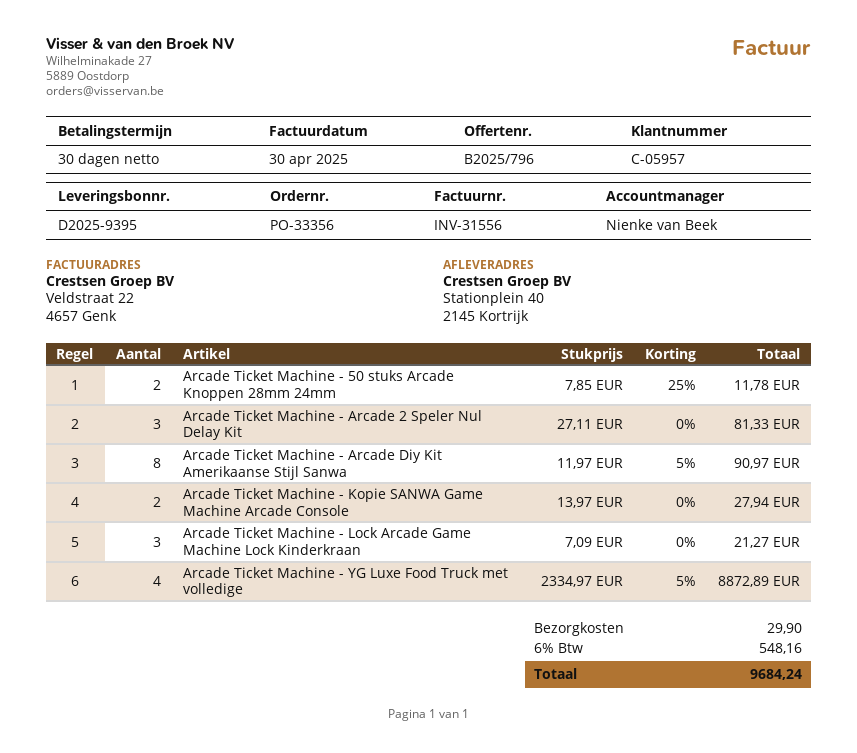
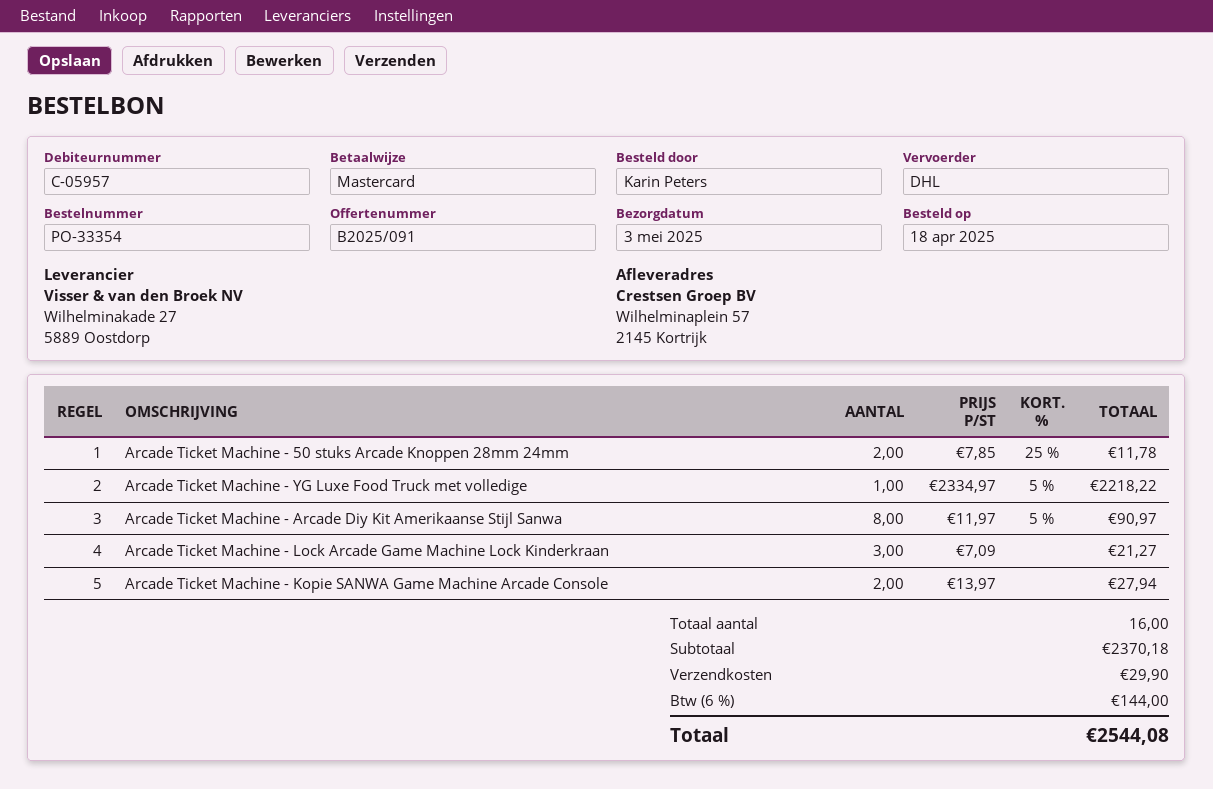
quote number: B2025/796 -> B2025/091
order number: PO-33356 -> PO-33354
ship to: Stationplein 40, 2145 Kortrijk -> Wilhelminaplein 57, 2145 Kortrijk
Arcade Ticket Machine - Arcade 2 Speler Nul Delay Kit: 3 x 27.11 = 81.33 -> none
Arcade Ticket Machine - YG Luxe Food Truck met volledige: 4 x 2334.97 - 5% = 8872.89 -> 1 x 2334.97 - 5% = 2218.22
tax: 6% = 548.16 -> 6% = 144.00
total: 9684.24 -> 2544.08

